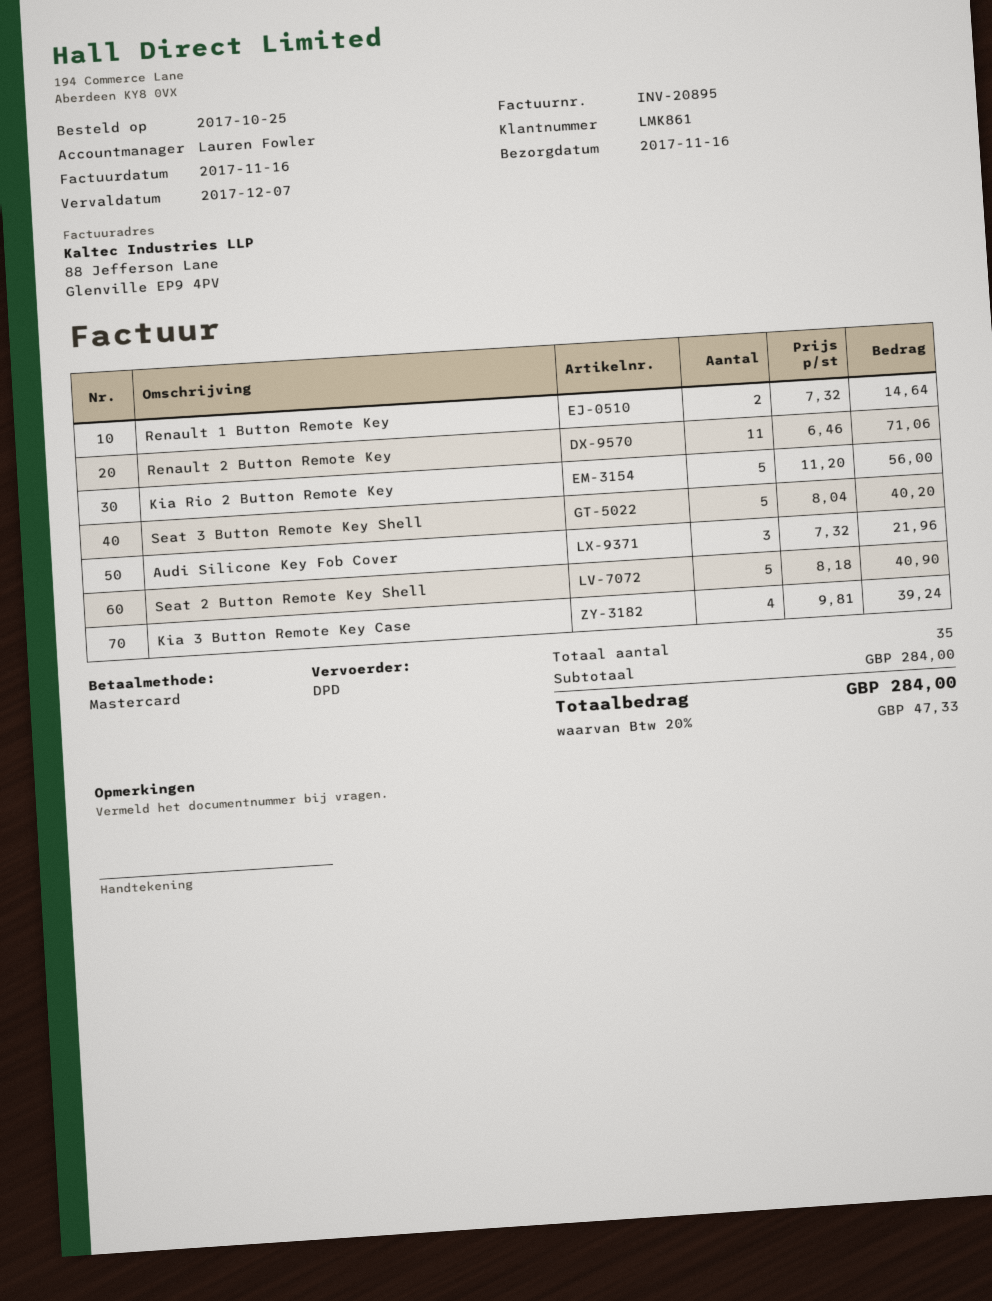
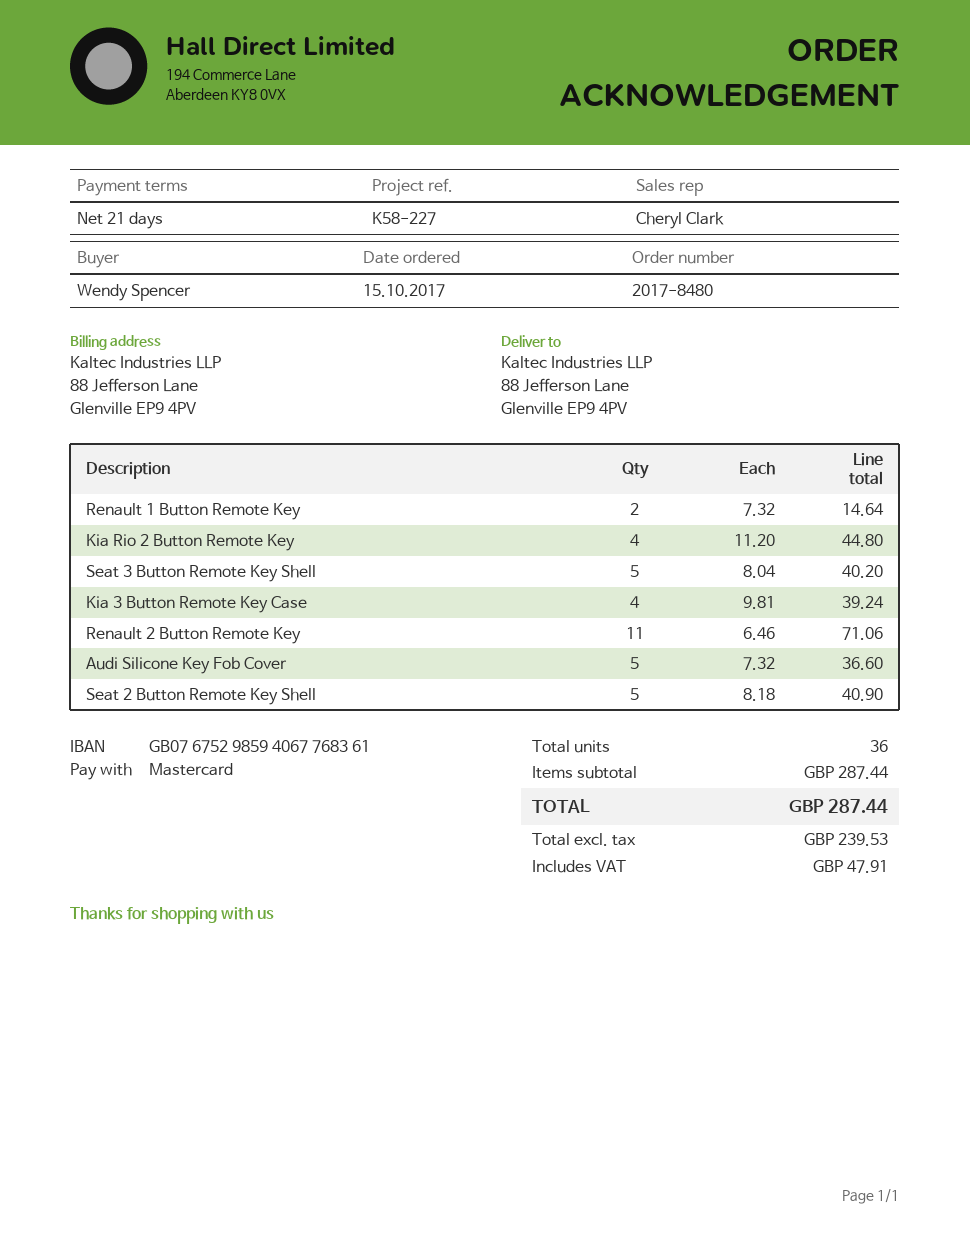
order date: 2017-10-25 -> 2017-10-15
sales rep: Lauren Fowler -> Cheryl Clark
Kia Rio 2 Button Remote Key: 5 x 11.20 = 56.00 -> 4 x 11.20 = 44.80
Audi Silicone Key Fob Cover: 3 x 7.32 = 21.96 -> 5 x 7.32 = 36.60
total quantity: 35 -> 36
subtotal: 284.00 -> 287.44
tax: 47.33 -> 47.91
total: 284.00 -> 287.44

